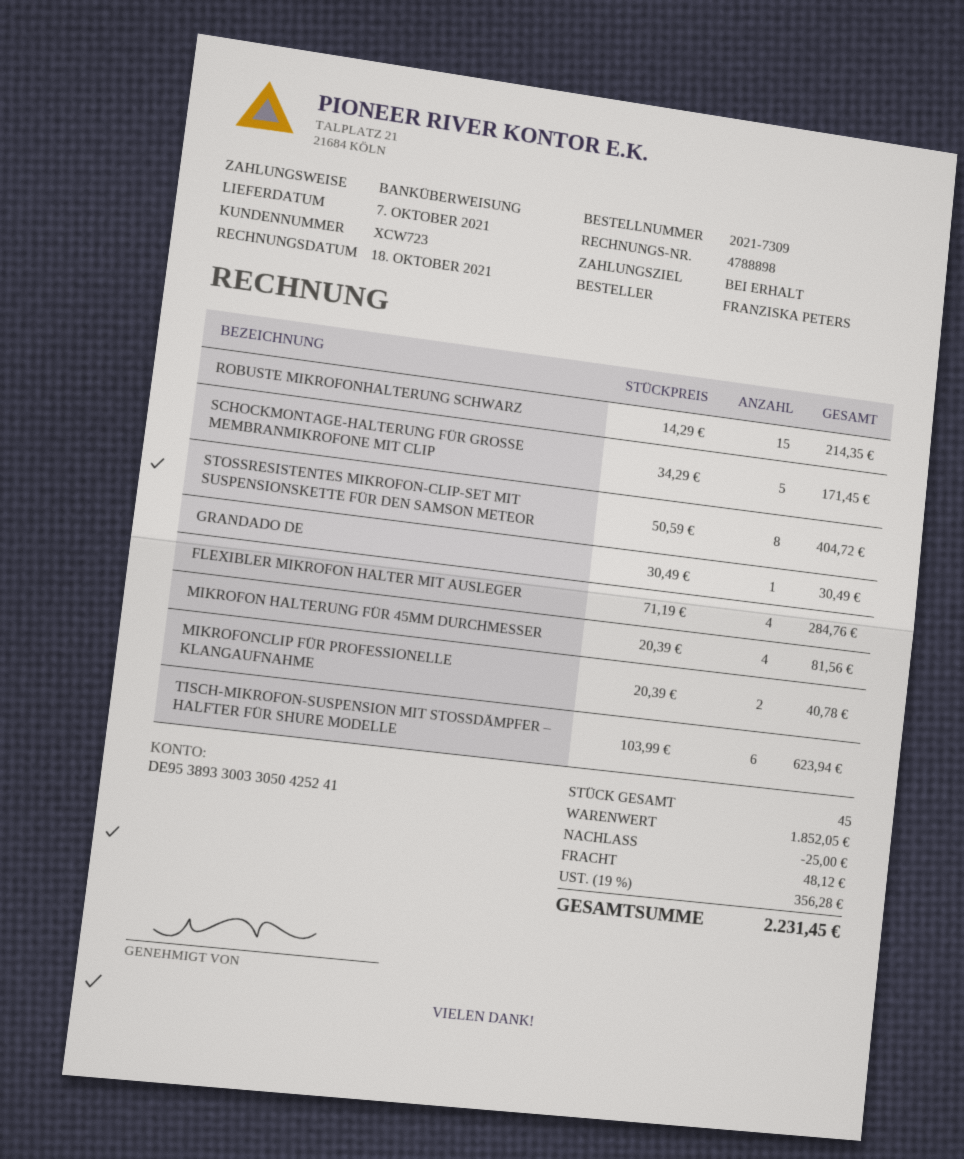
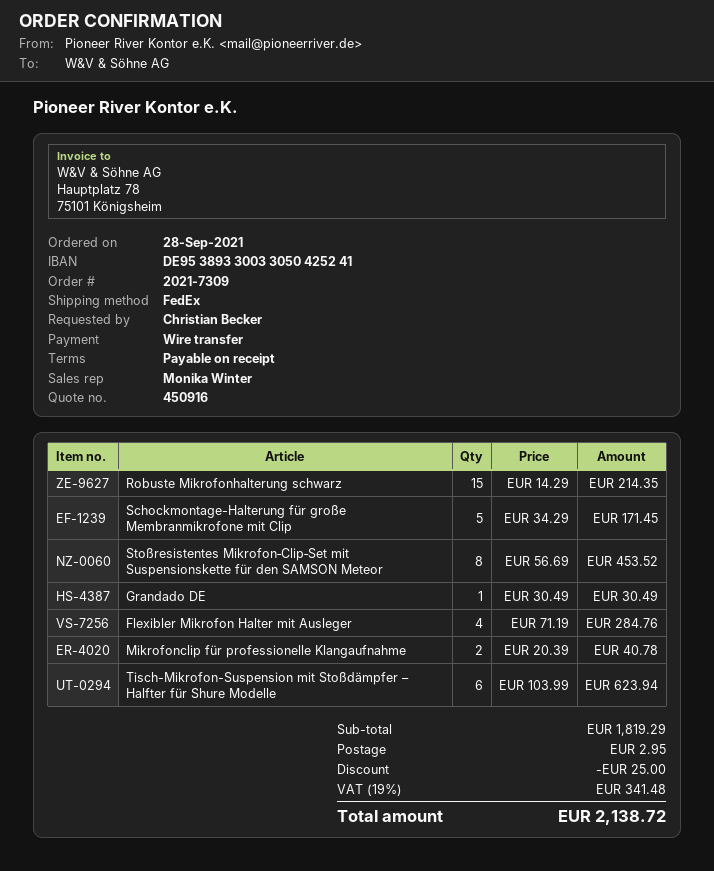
ordered by: FRANZISKA PETERS -> Christian Becker
STOSSRESISTENTES MIKROFON‑CLIP‑SET MIT SUSPENSIONSKETTE FÜR DEN SAMSON METEOR: 8 x 50.59 = 404.72 -> 8 x 56.69 = 453.52
MIKROFON HALTERUNG FÜR 45MM DURCHMESSER: 4 x 20.39 = 81.56 -> none
subtotal: 1852.05 -> 1819.29
shipping: 48.12 -> 2.95
tax: 19% = 356.28 -> 19% = 341.48
total: 2231.45 -> 2138.72

